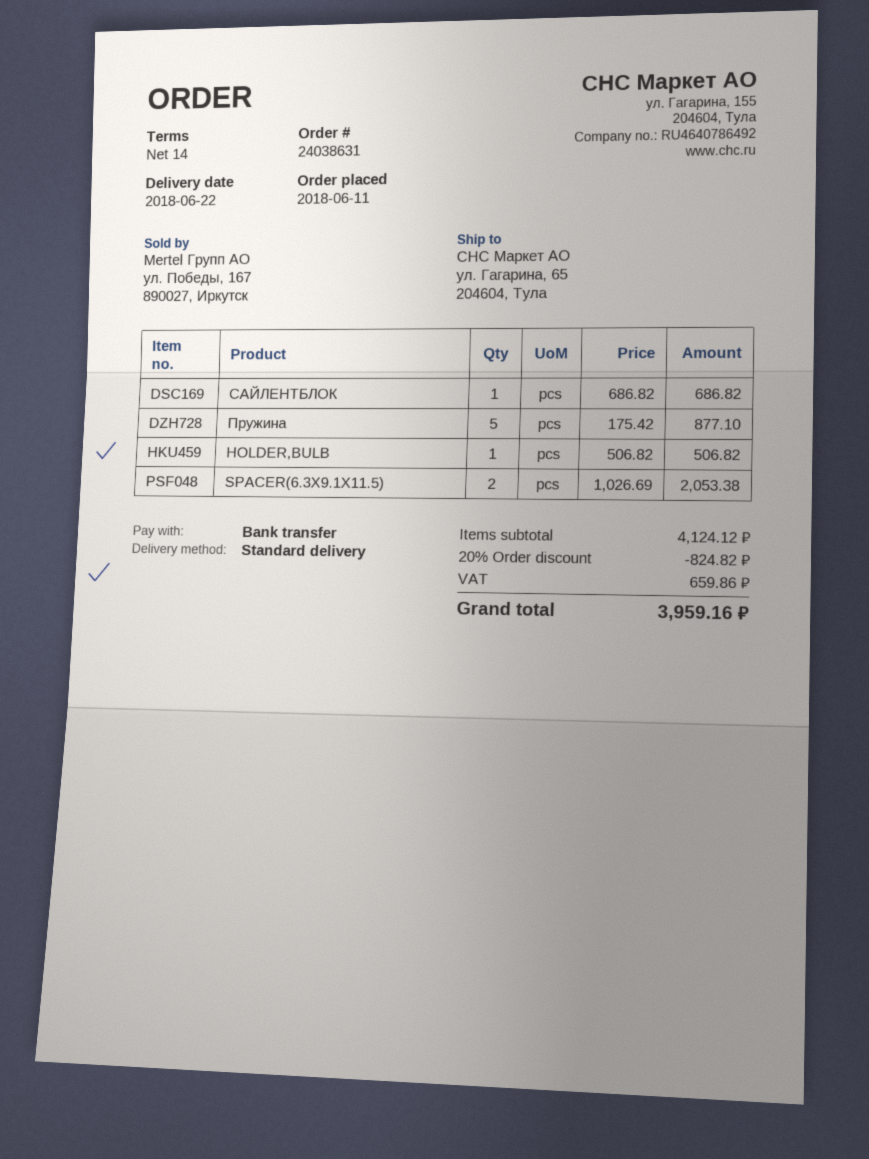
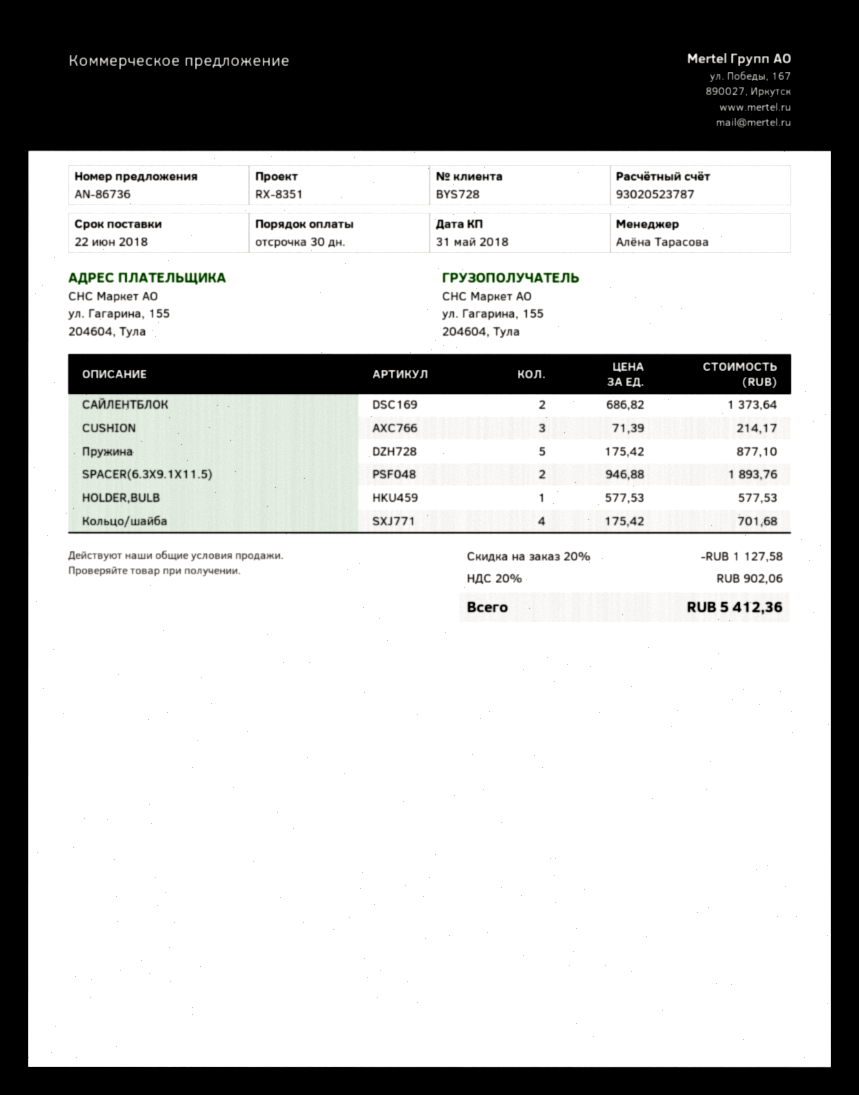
payment terms: 14 days -> 30 days
ship to: ул. Гагарина, 65, 204604, Тула -> ул. Гагарина, 155, 204604, Тула
САЙЛЕНТБЛОК: 1 x 686.82 = 686.82 -> 2 x 686.82 = 1373.64
HOLDER,BULB: 1 x 506.82 = 506.82 -> 1 x 577.53 = 577.53
SPACER(6.3X9.1X11.5): 2 x 1026.69 = 2053.38 -> 2 x 946.88 = 1893.76
CUSHION: none -> 3 x 71.39 = 214.17
Кольцо/шайба: none -> 4 x 175.42 = 701.68
discount: 20% = 824.82 -> 20% = 1127.58
tax: 659.86 -> 902.06
total: 3959.16 -> 5412.36

